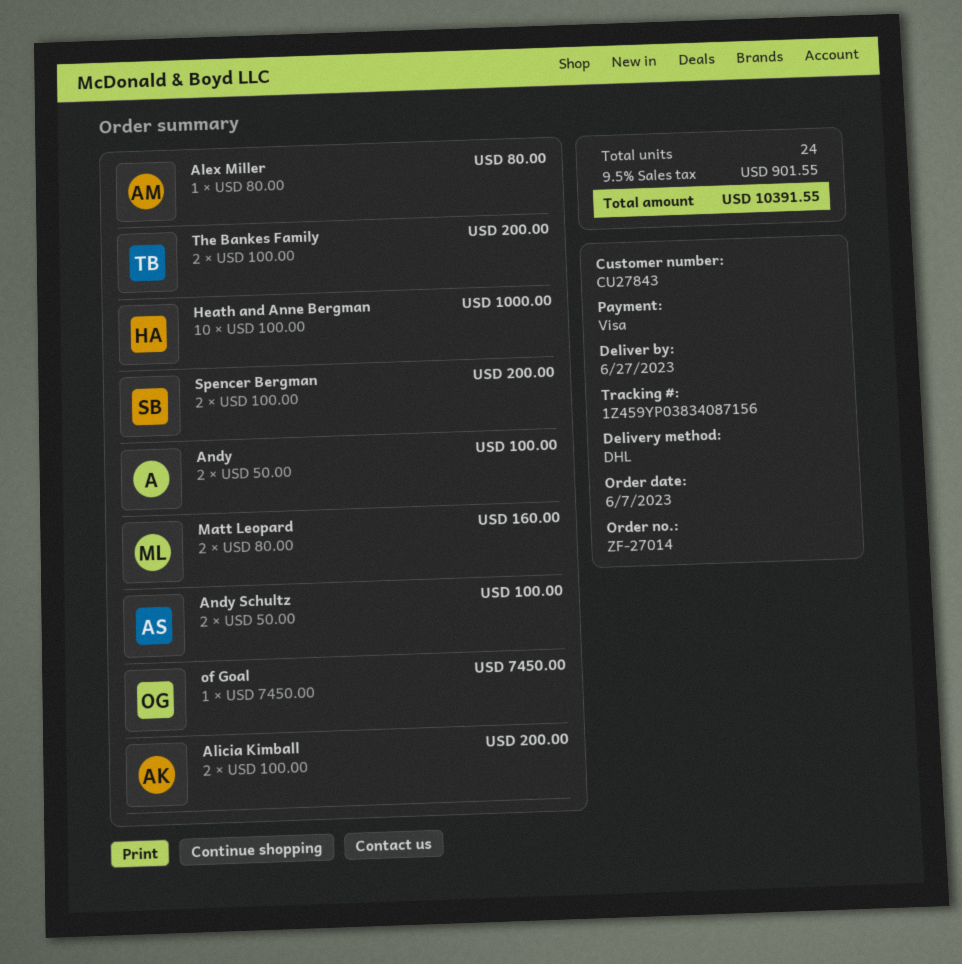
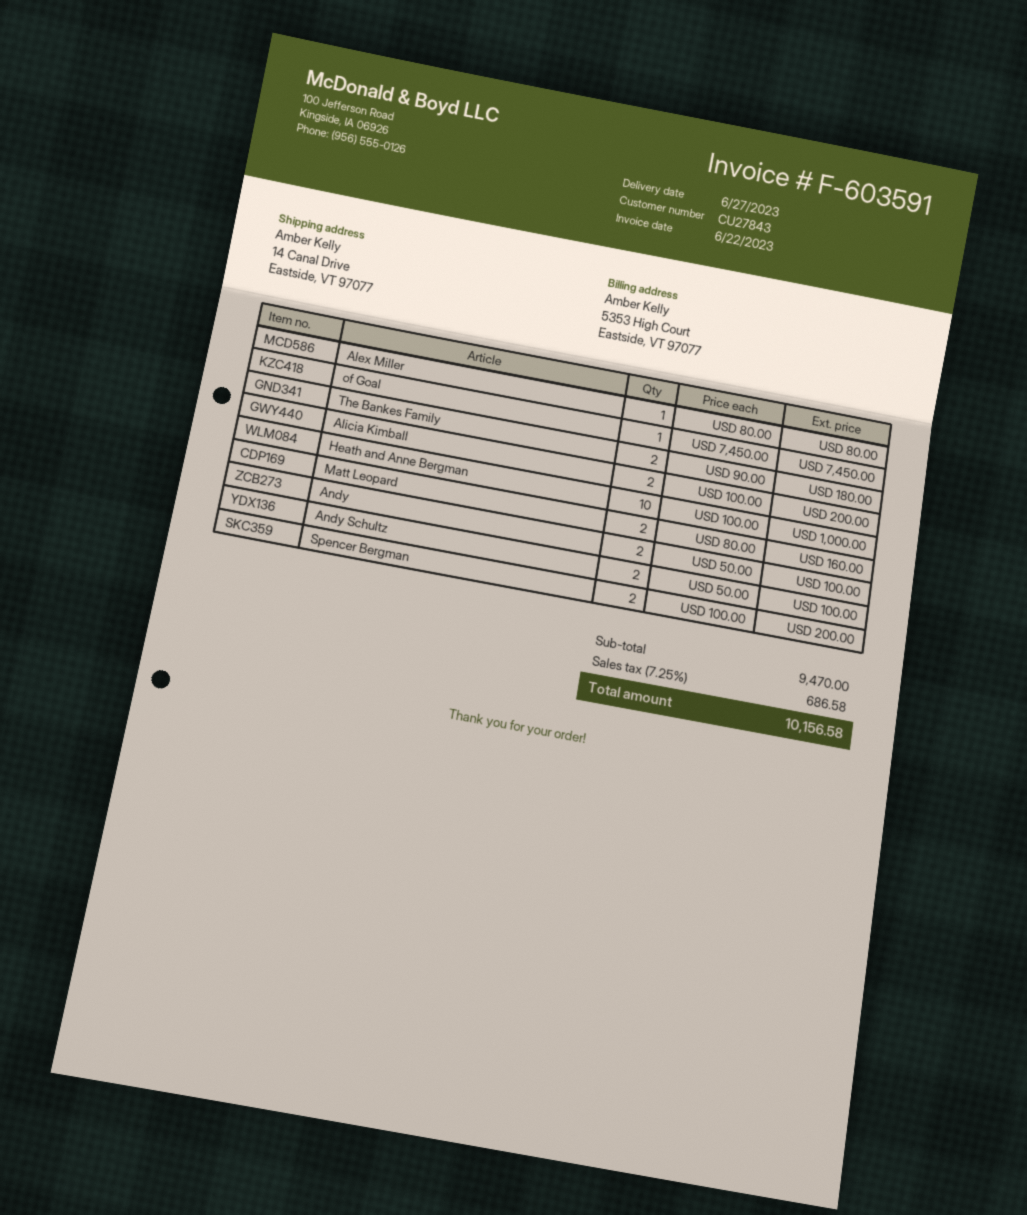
The Bankes Family: 2 x 100.00 = 200.00 -> 2 x 90.00 = 180.00
tax: 9.5% = 901.55 -> 7.25% = 686.58
total: 10391.55 -> 10156.58

